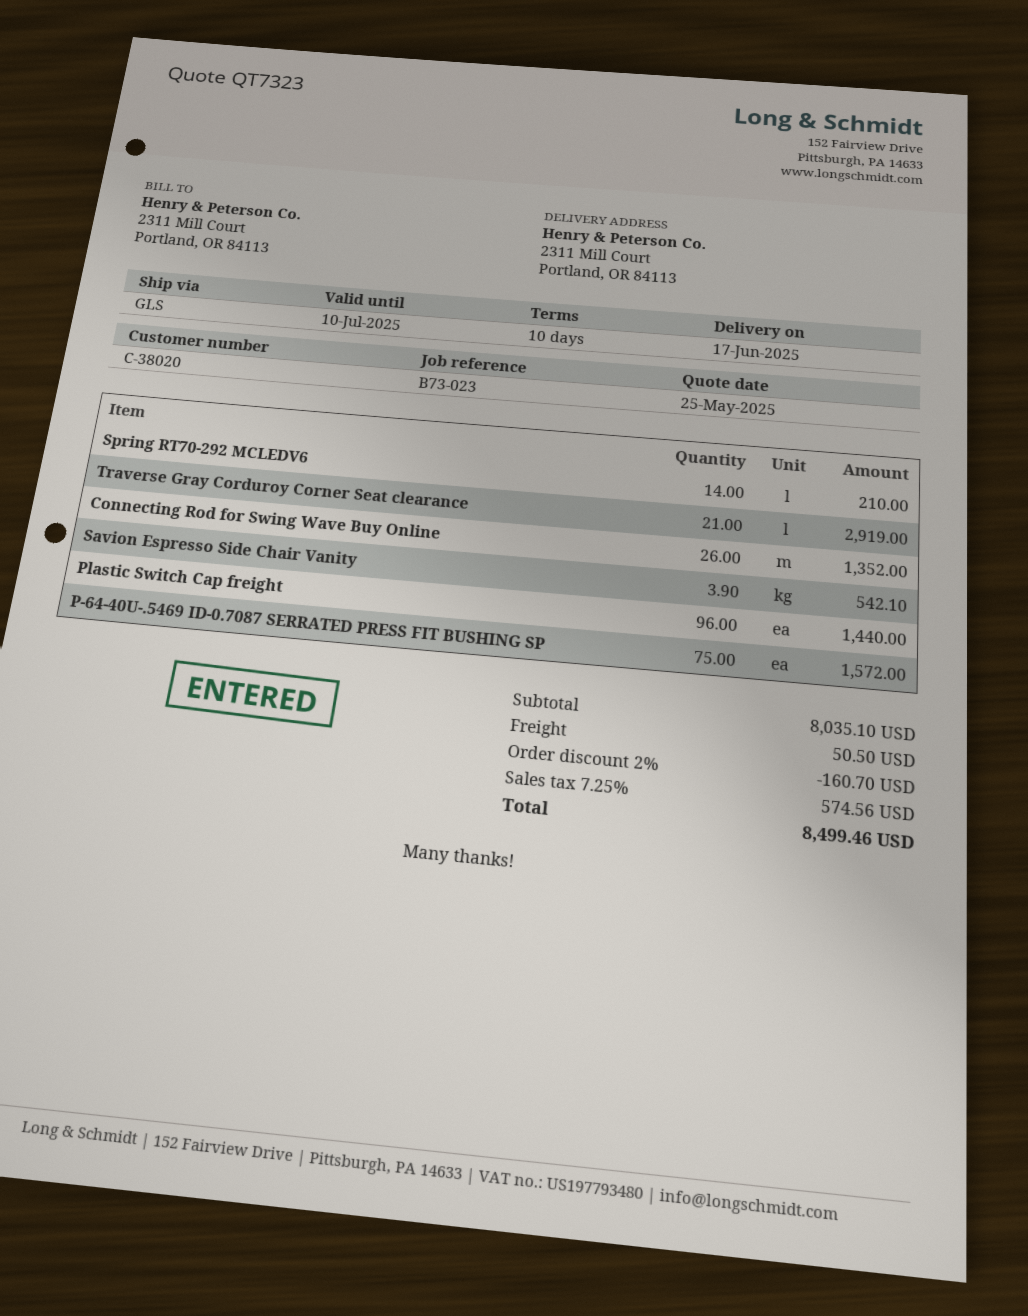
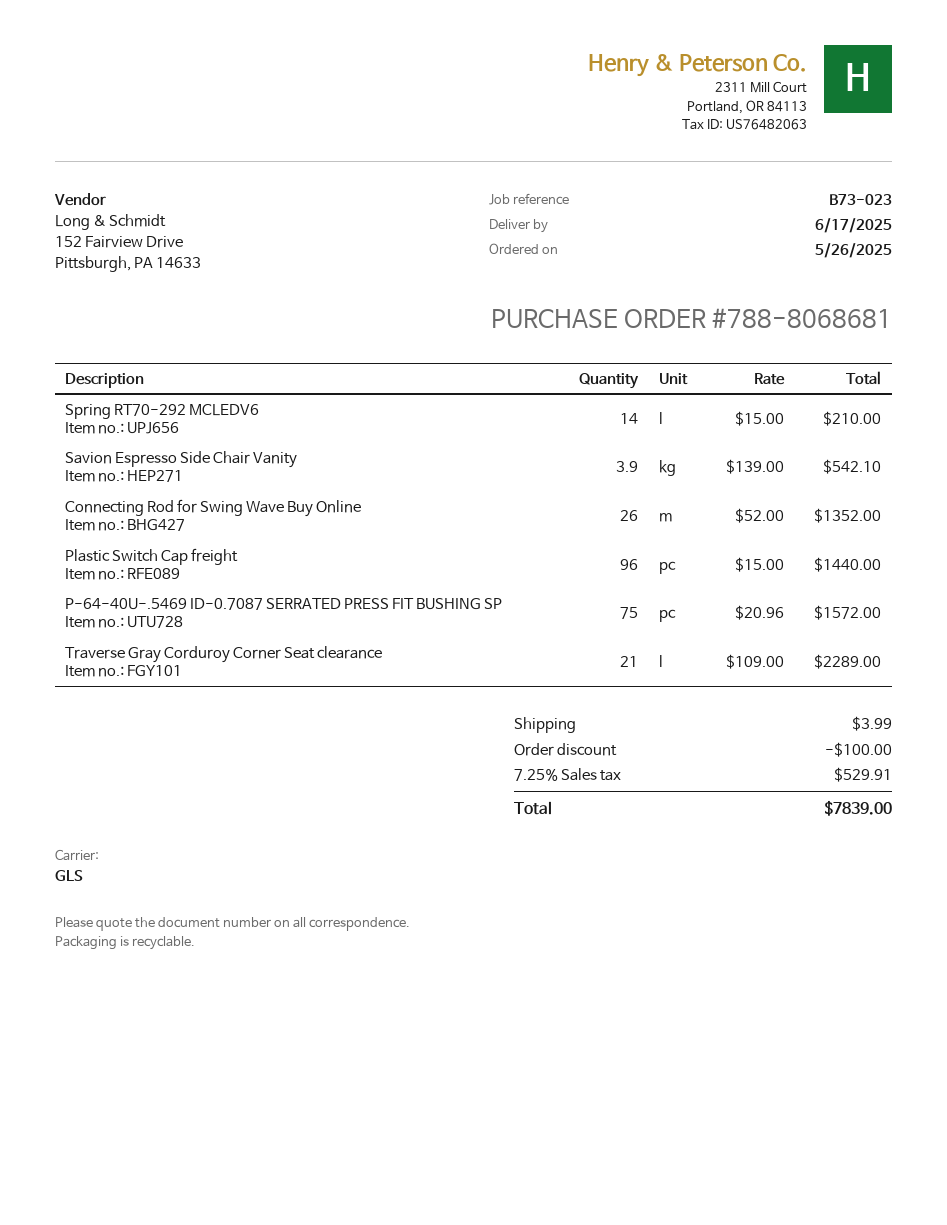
Traverse Gray Corduroy Corner Seat clearance: 21 for 2919.00 -> 21 for 2289.00
discount: 160.70 -> 100.00
shipping: 50.50 -> 3.99
tax: 7.25% = 574.56 -> 7.25% = 529.91
total: 8499.46 -> 7839.00

